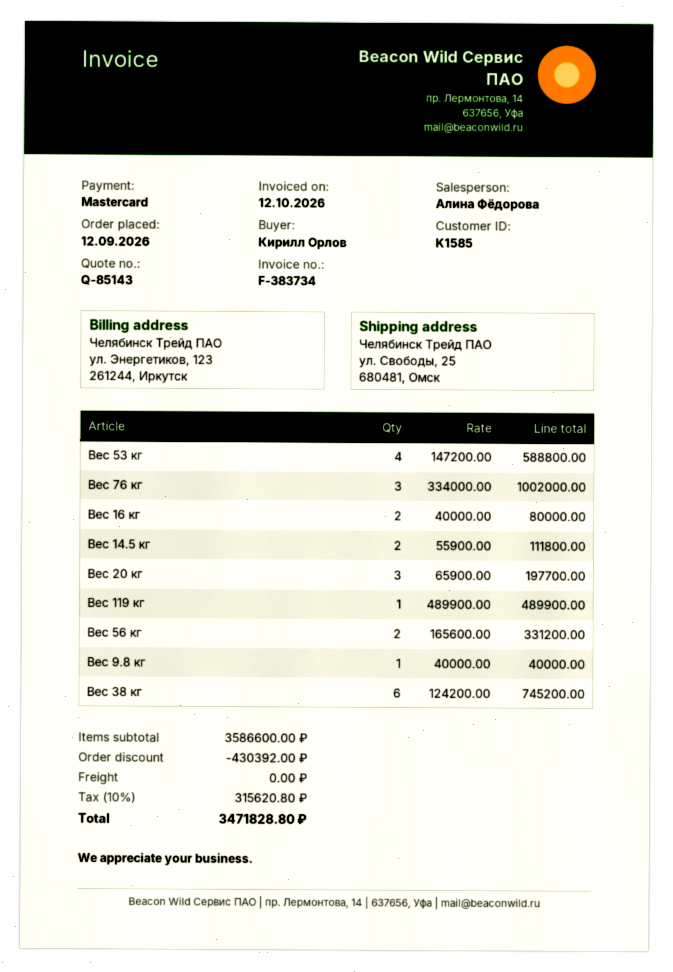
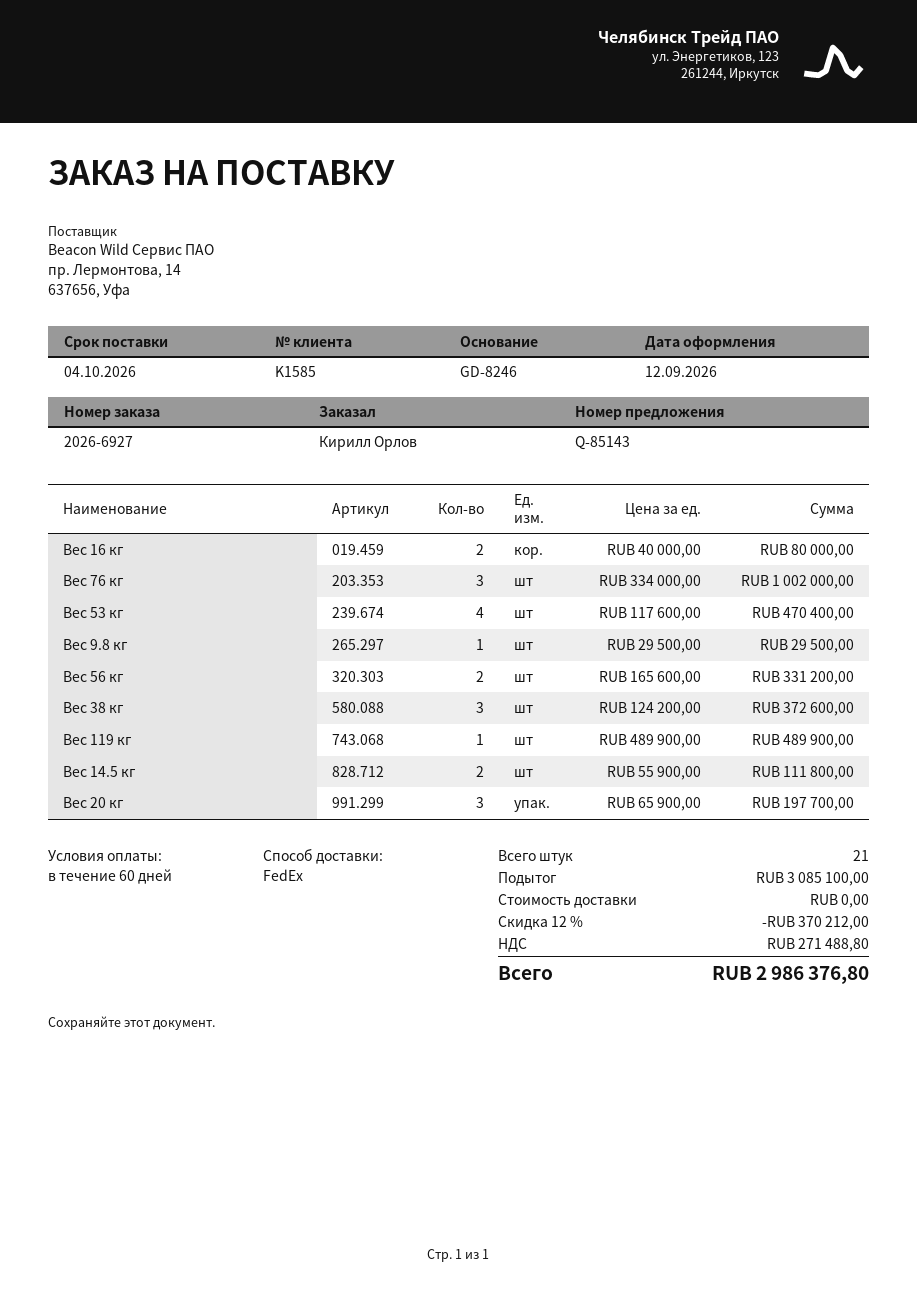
Вес 53 кг: 4 x 147200.00 = 588800.00 -> 4 x 117600.00 = 470400.00
Вес 9.8 кг: 1 x 40000.00 = 40000.00 -> 1 x 29500.00 = 29500.00
Вес 38 кг: 6 x 124200.00 = 745200.00 -> 3 x 124200.00 = 372600.00
subtotal: 3586600.00 -> 3085100.00
discount: 430392.00 -> 370212.00
tax: 315620.80 -> 271488.80
total: 3471828.80 -> 2986376.80

